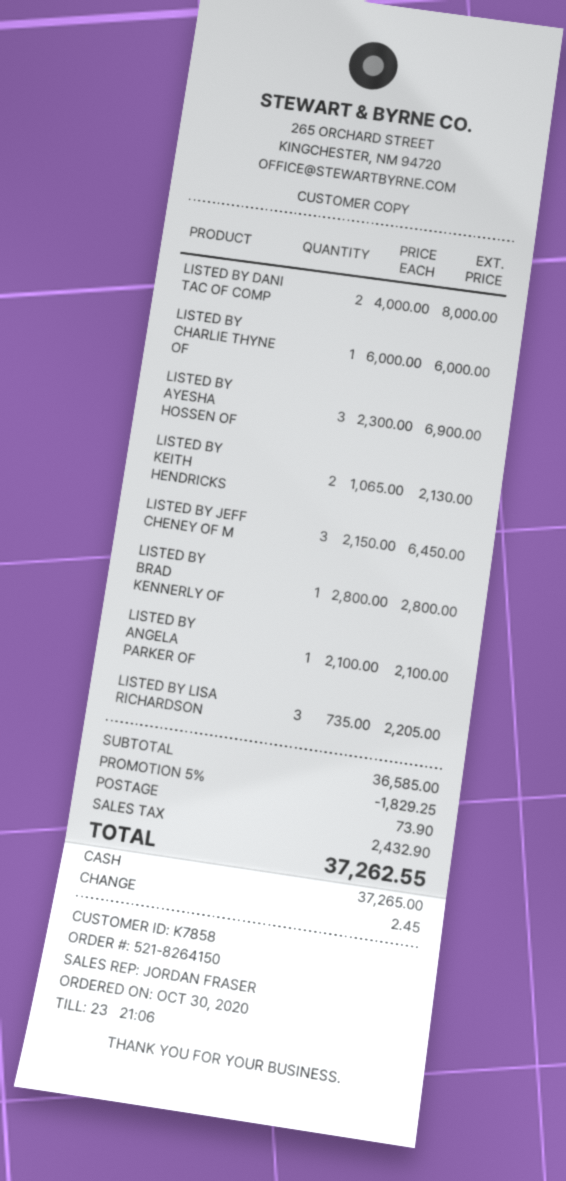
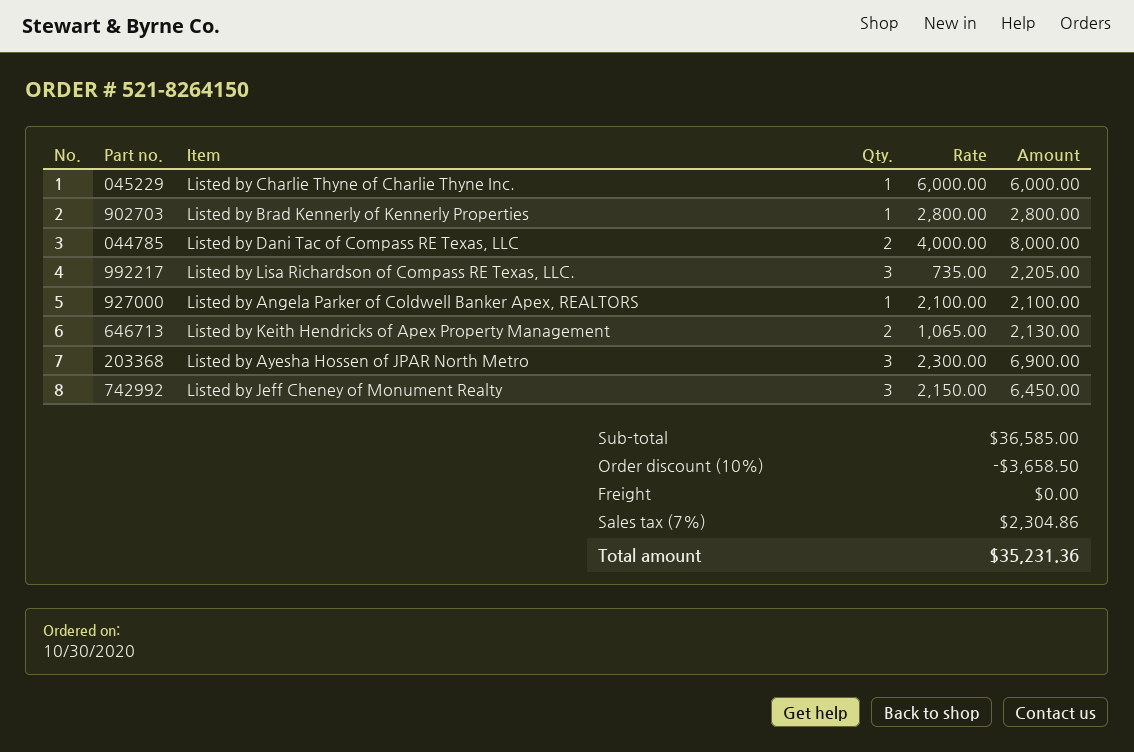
discount: 5% = 1829.25 -> 10% = 3658.50
shipping: 73.90 -> 0.00
tax: 2432.90 -> 2304.86
total: 37262.55 -> 35231.36

